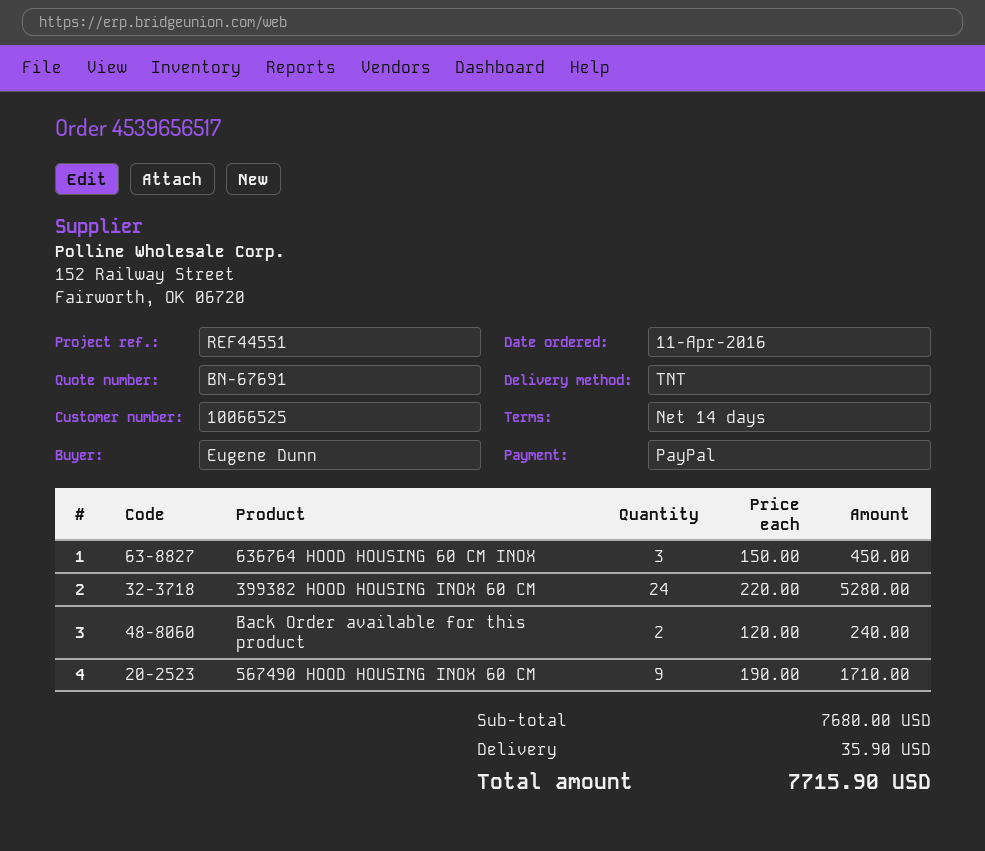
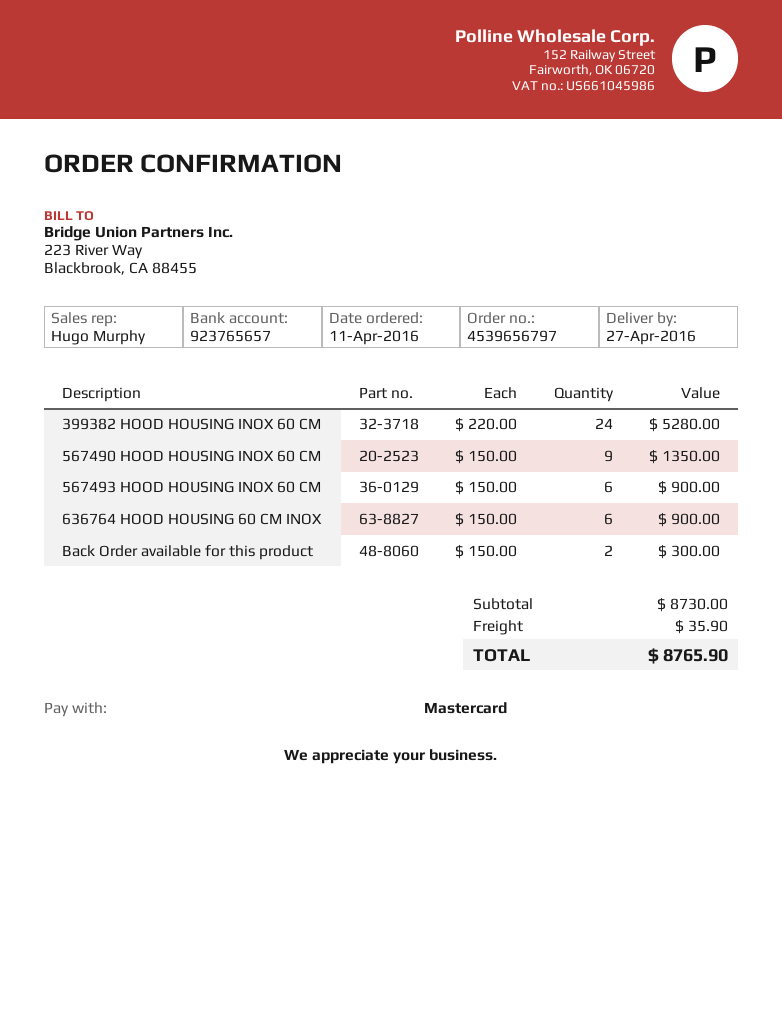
order number: 4539656517 -> 4539656797
payment method: PayPal -> Mastercard
636764 HOOD HOUSING 60 CM INOX: 3 x 150.00 = 450.00 -> 6 x 150.00 = 900.00
Back Order available for this product: 2 x 120.00 = 240.00 -> 2 x 150.00 = 300.00
567490 HOOD HOUSING INOX 60 CM: 9 x 190.00 = 1710.00 -> 9 x 150.00 = 1350.00
567493 HOOD HOUSING INOX 60 CM: none -> 6 x 150.00 = 900.00
subtotal: 7680.00 -> 8730.00
total: 7715.90 -> 8765.90

